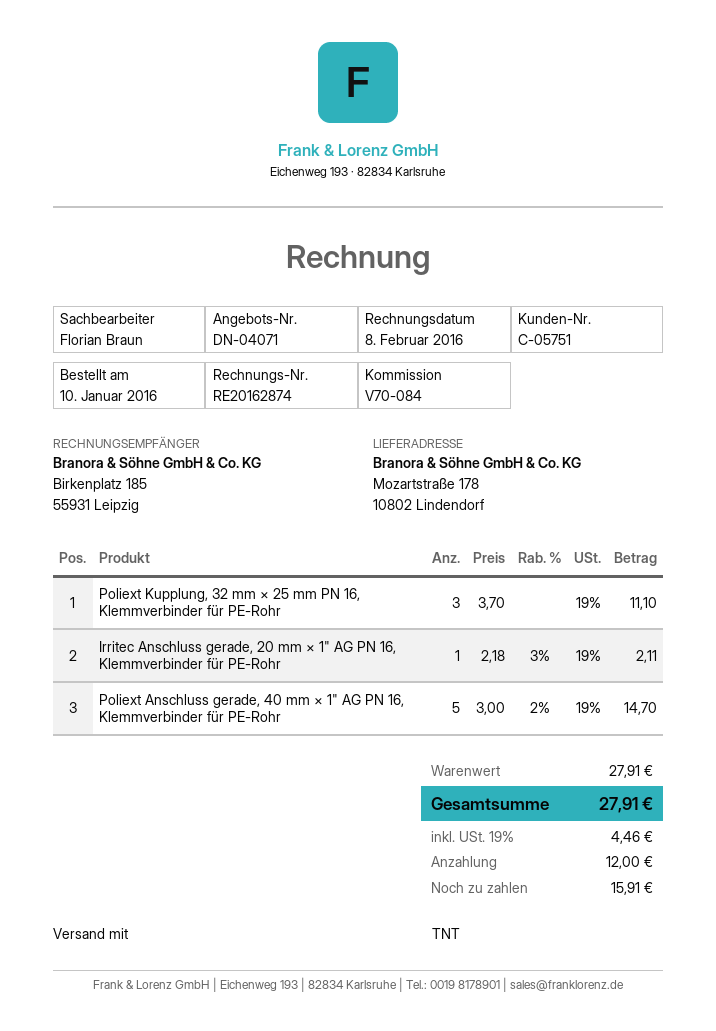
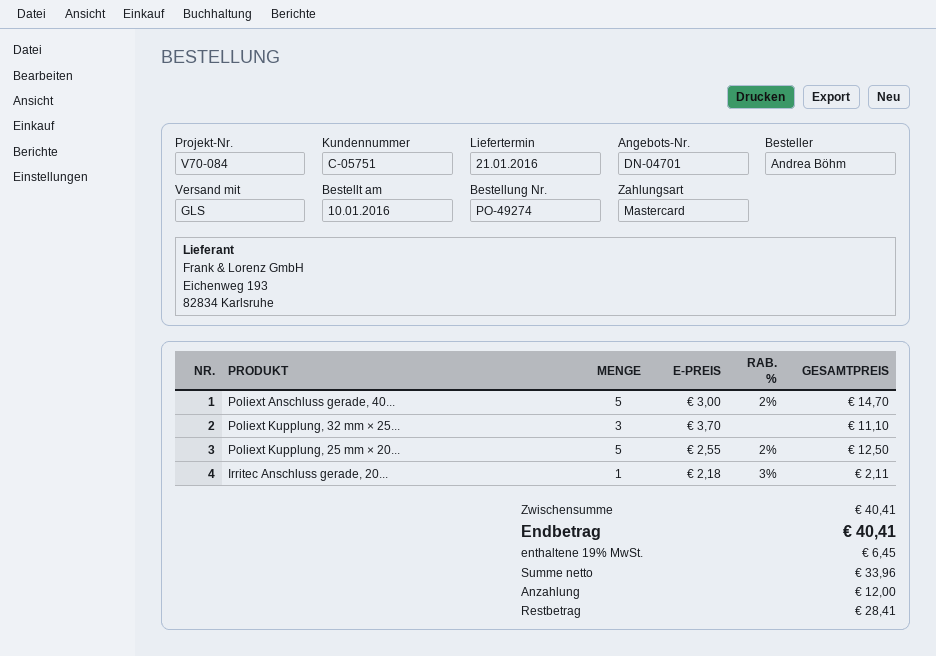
quote number: DN-04071 -> DN-04701
shipping method: TNT -> GLS
Poliext Kupplung, 25 mm × 20...: none -> 5 x 2.55 - 2% = 12.50
subtotal: 27.91 -> 40.41
tax: 19% = 4.46 -> 19% = 6.45
total: 27.91 -> 40.41
balance: 15.91 -> 28.41

